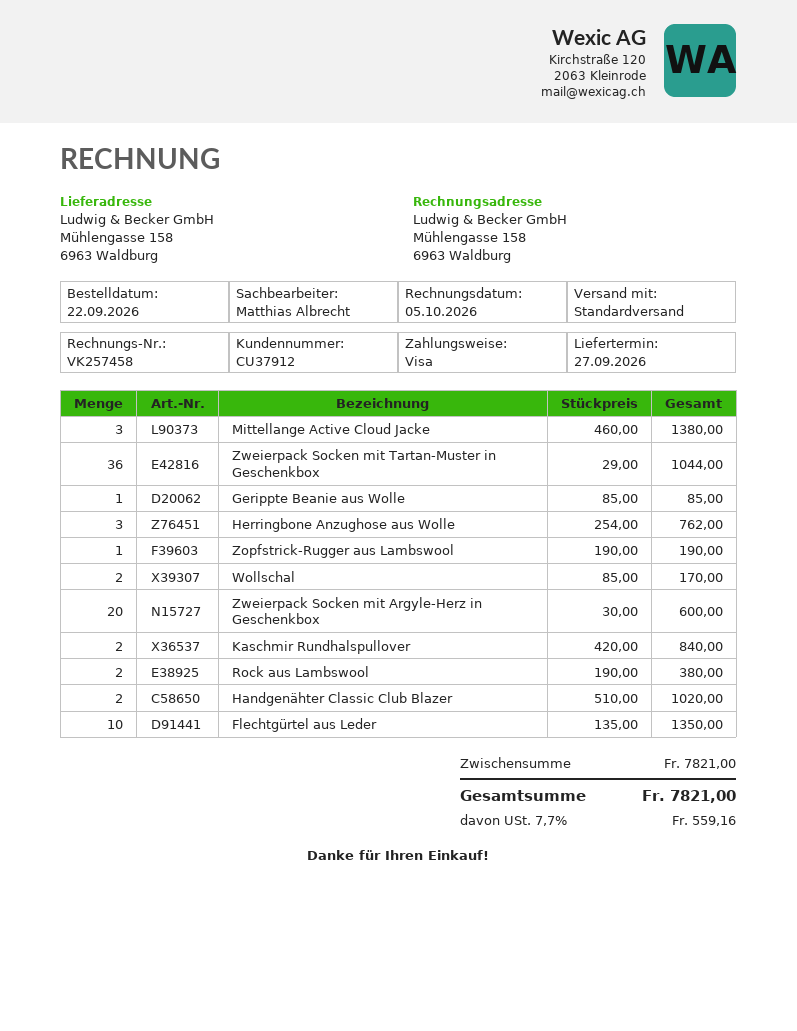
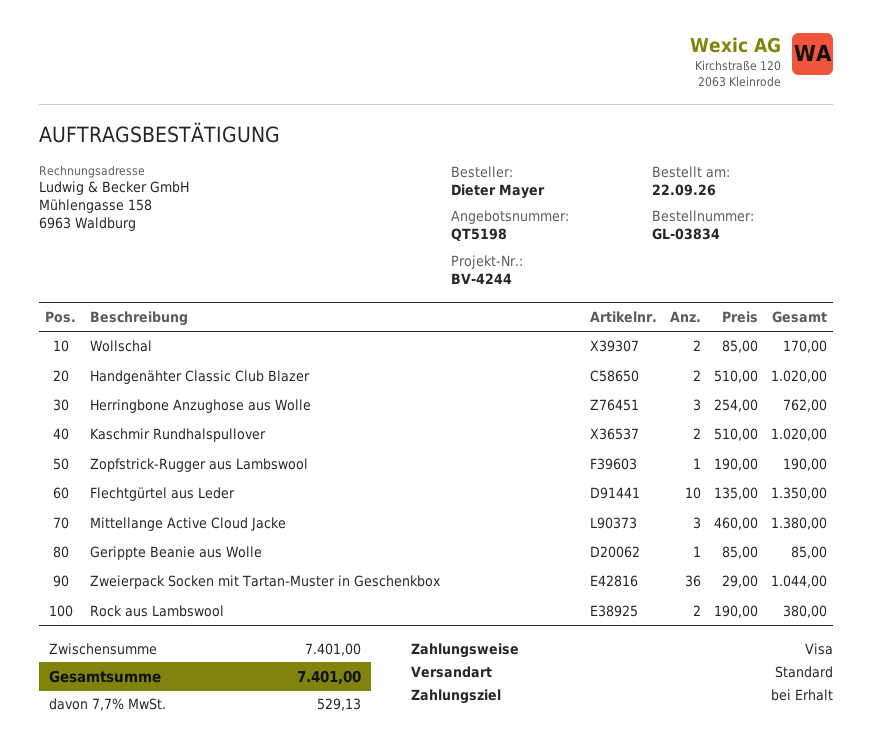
Zweierpack Socken mit Argyle-Herz in Geschenkbox: 20 x 30.00 = 600.00 -> none
Kaschmir Rundhalspullover: 2 x 420.00 = 840.00 -> 2 x 510.00 = 1020.00
subtotal: 7821.00 -> 7401.00
tax: 7.7% = 559.16 -> 7.7% = 529.13
total: 7821.00 -> 7401.00

